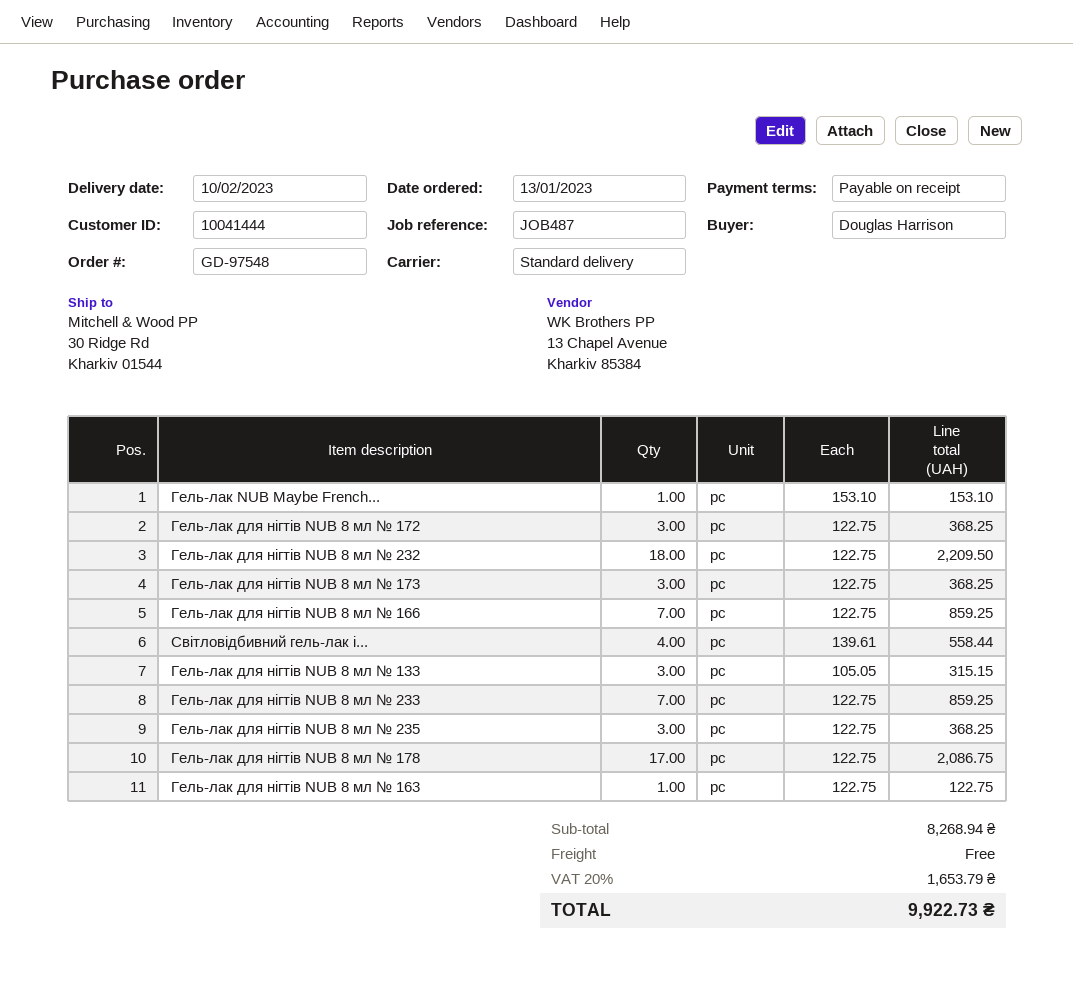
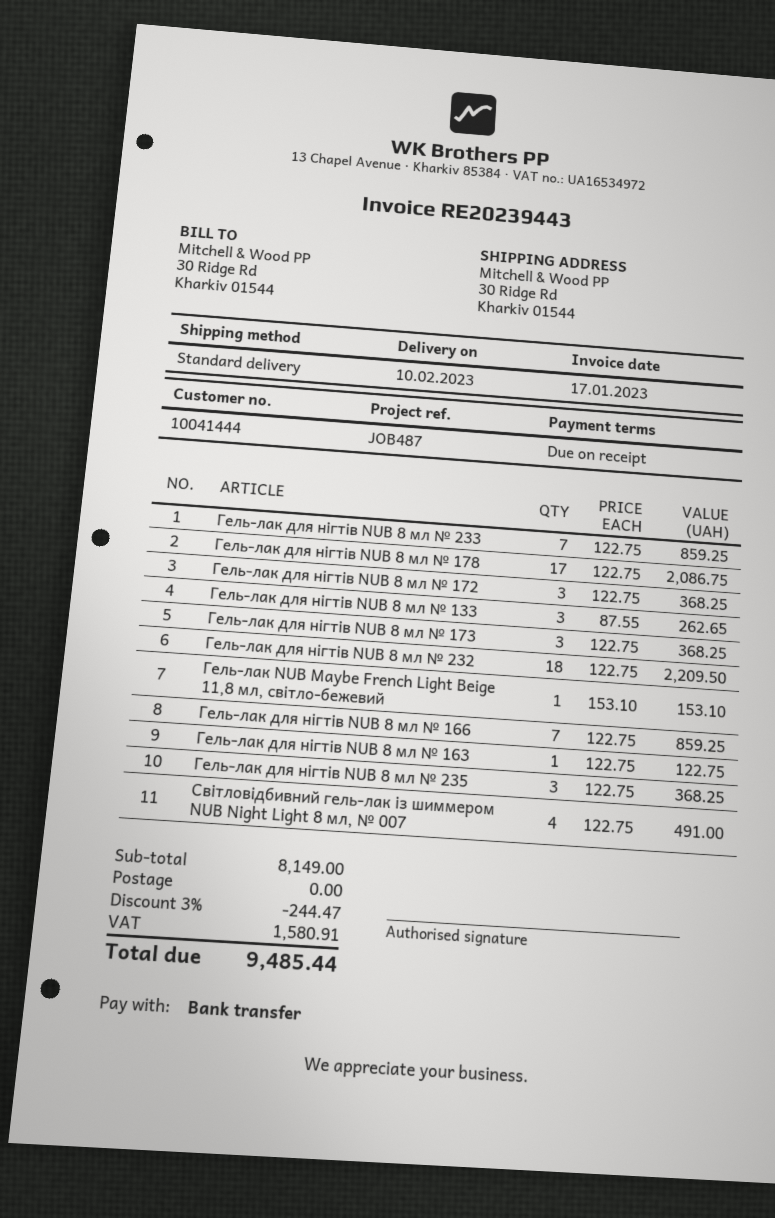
Світловідбивний гель-лак і...: 4 x 139.61 = 558.44 -> 4 x 122.75 = 491.00
Гель-лак для нігтів NUB 8 мл № 133: 3 x 105.05 = 315.15 -> 3 x 87.55 = 262.65
subtotal: 8268.94 -> 8149.00
discount: none -> 3% = 244.47
tax: 1653.79 -> 1580.91
total: 9922.73 -> 9485.44

